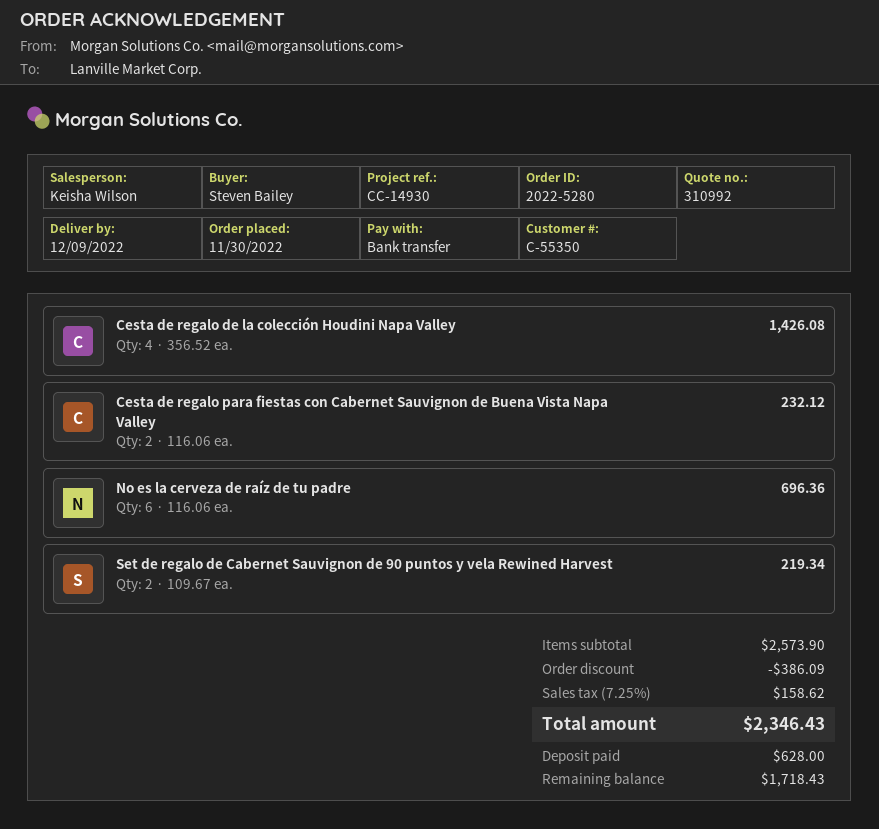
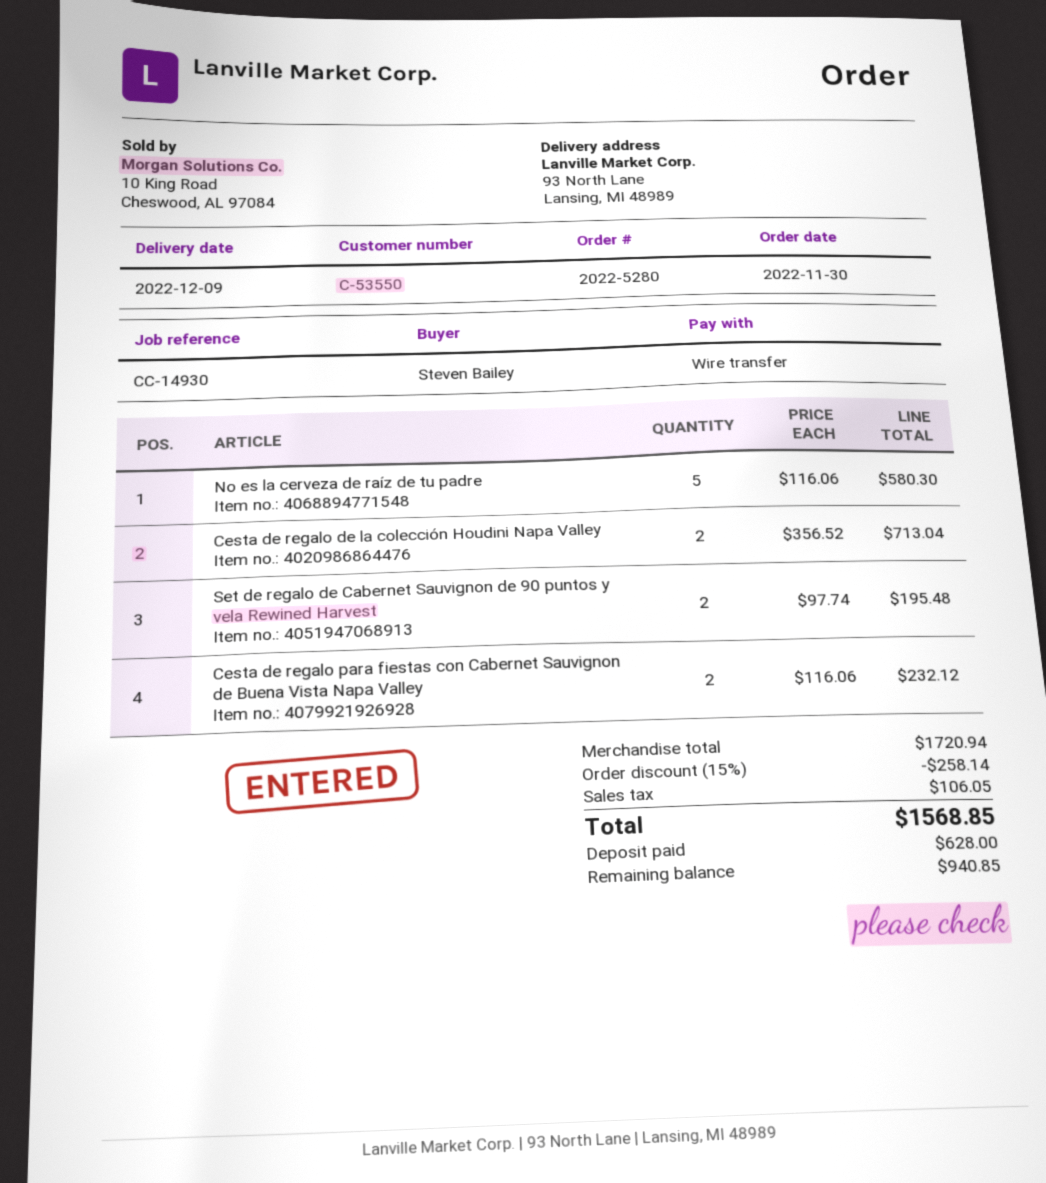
customer number: C-55350 -> C-53550
Cesta de regalo de la colección Houdini Napa Valley: 4 x 356.52 = 1426.08 -> 2 x 356.52 = 713.04
No es la cerveza de raíz de tu padre: 6 x 116.06 = 696.36 -> 5 x 116.06 = 580.30
Set de regalo de Cabernet Sauvignon de 90 puntos y vela Rewined Harvest: 2 x 109.67 = 219.34 -> 2 x 97.74 = 195.48
subtotal: 2573.90 -> 1720.94
discount: 386.09 -> 258.14
tax: 158.62 -> 106.05
total: 2346.43 -> 1568.85
balance: 1718.43 -> 940.85

